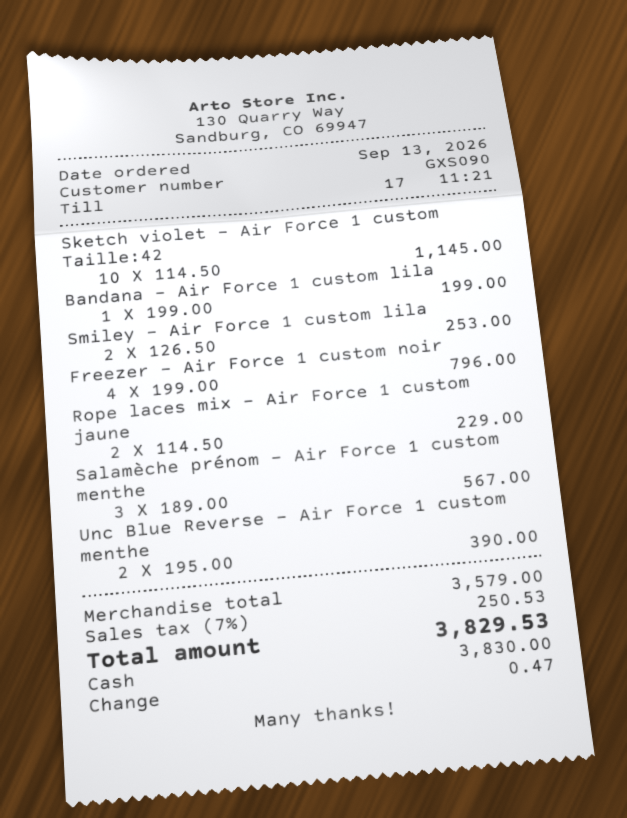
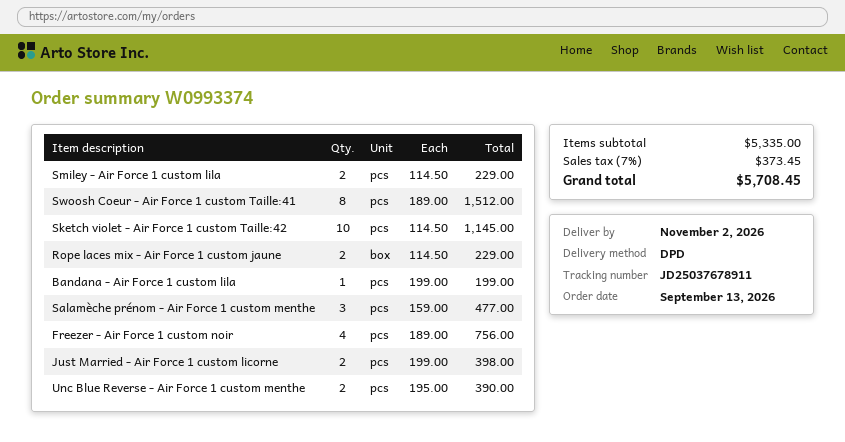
Smiley - Air Force 1 custom lila: 2 x 126.50 = 253.00 -> 2 x 114.50 = 229.00
Freezer - Air Force 1 custom noir: 4 x 199.00 = 796.00 -> 4 x 189.00 = 756.00
Salamèche prénom - Air Force 1 custom menthe: 3 x 189.00 = 567.00 -> 3 x 159.00 = 477.00
Swoosh Coeur - Air Force 1 custom Taille:41: none -> 8 x 189.00 = 1512.00
Just Married - Air Force 1 custom licorne: none -> 2 x 199.00 = 398.00
subtotal: 3579.00 -> 5335.00
tax: 7% = 250.53 -> 7% = 373.45
total: 3829.53 -> 5708.45

